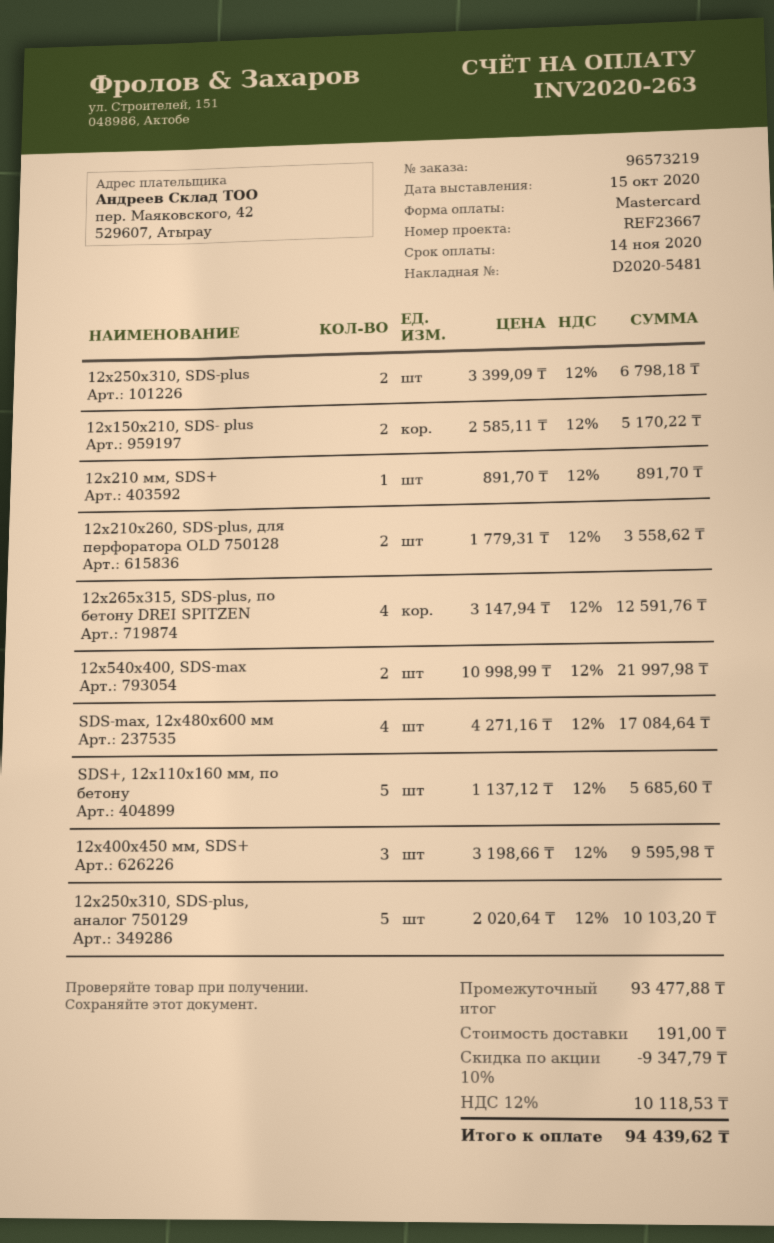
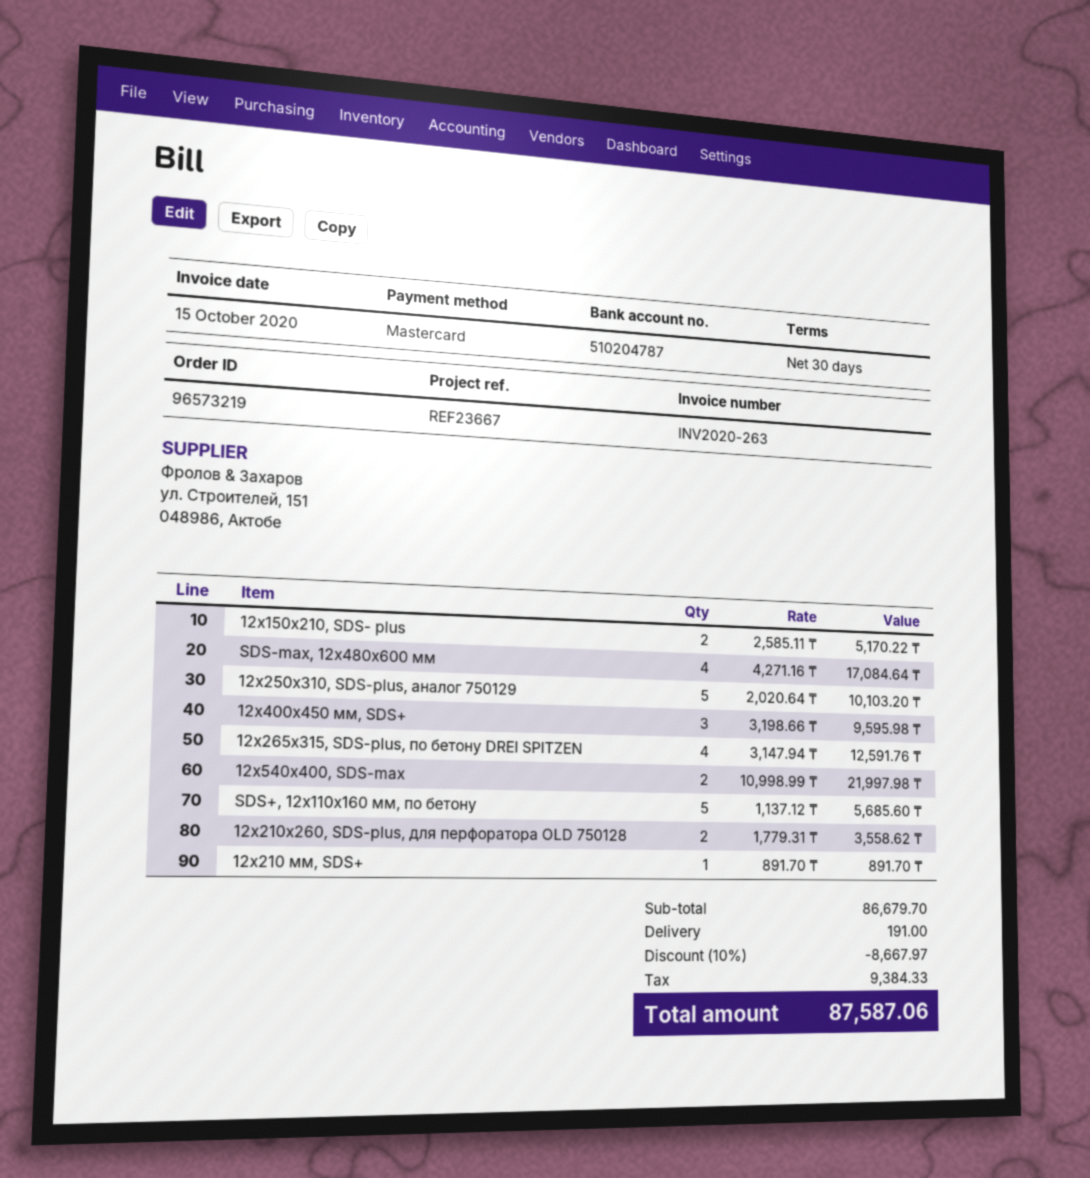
12х250х310, SDS-plus: 2 x 3399.09 = 6798.18 -> none
subtotal: 93477.88 -> 86679.70
discount: 10% = 9347.79 -> 10% = 8667.97
tax: 10118.53 -> 9384.33
total: 94439.62 -> 87587.06

